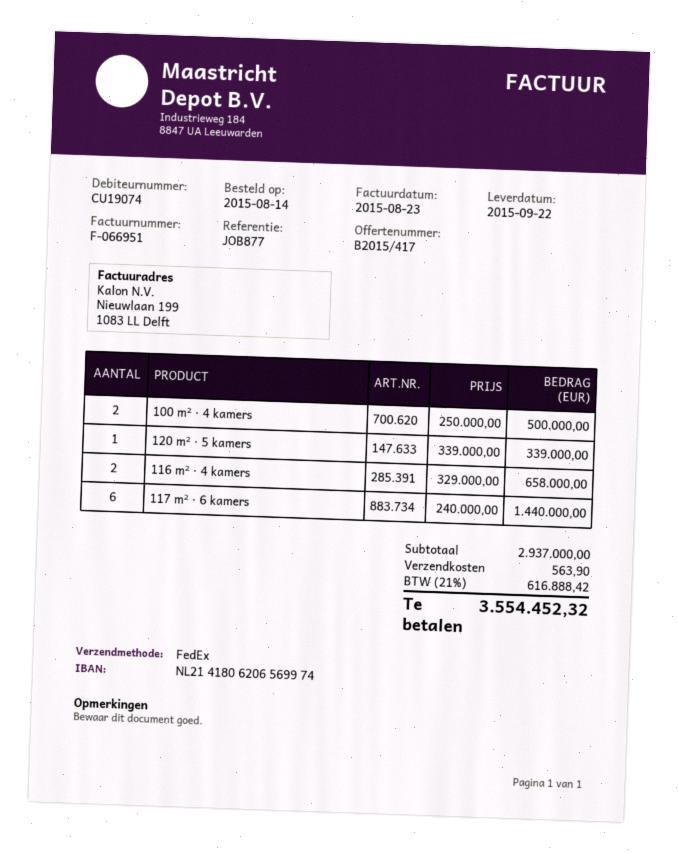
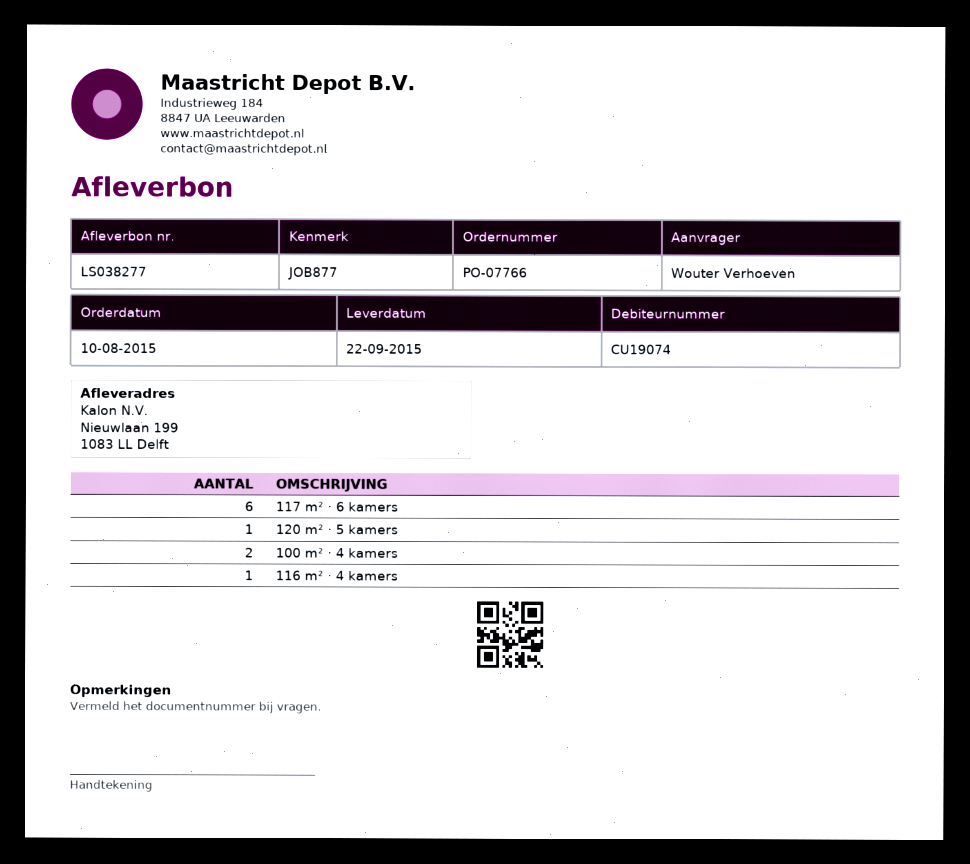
order date: 2015-08-14 -> 2015-08-10
116 m² · 4 kamers: 2 -> 1

